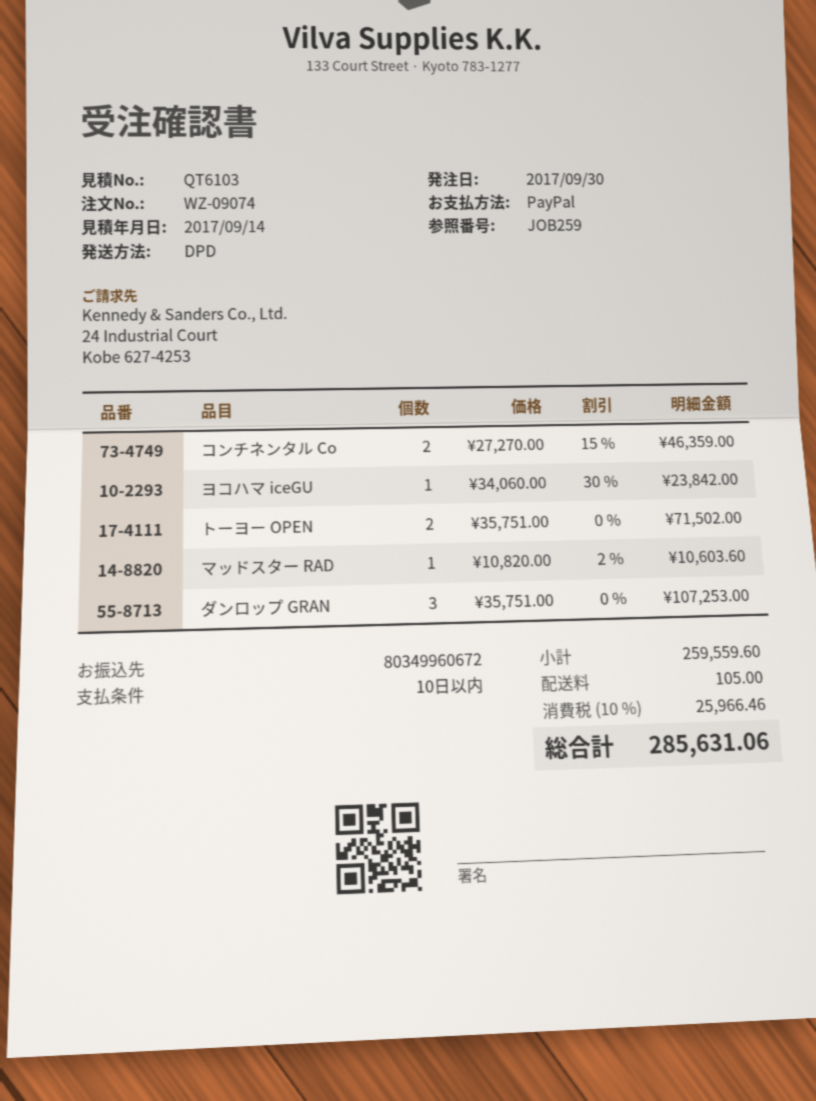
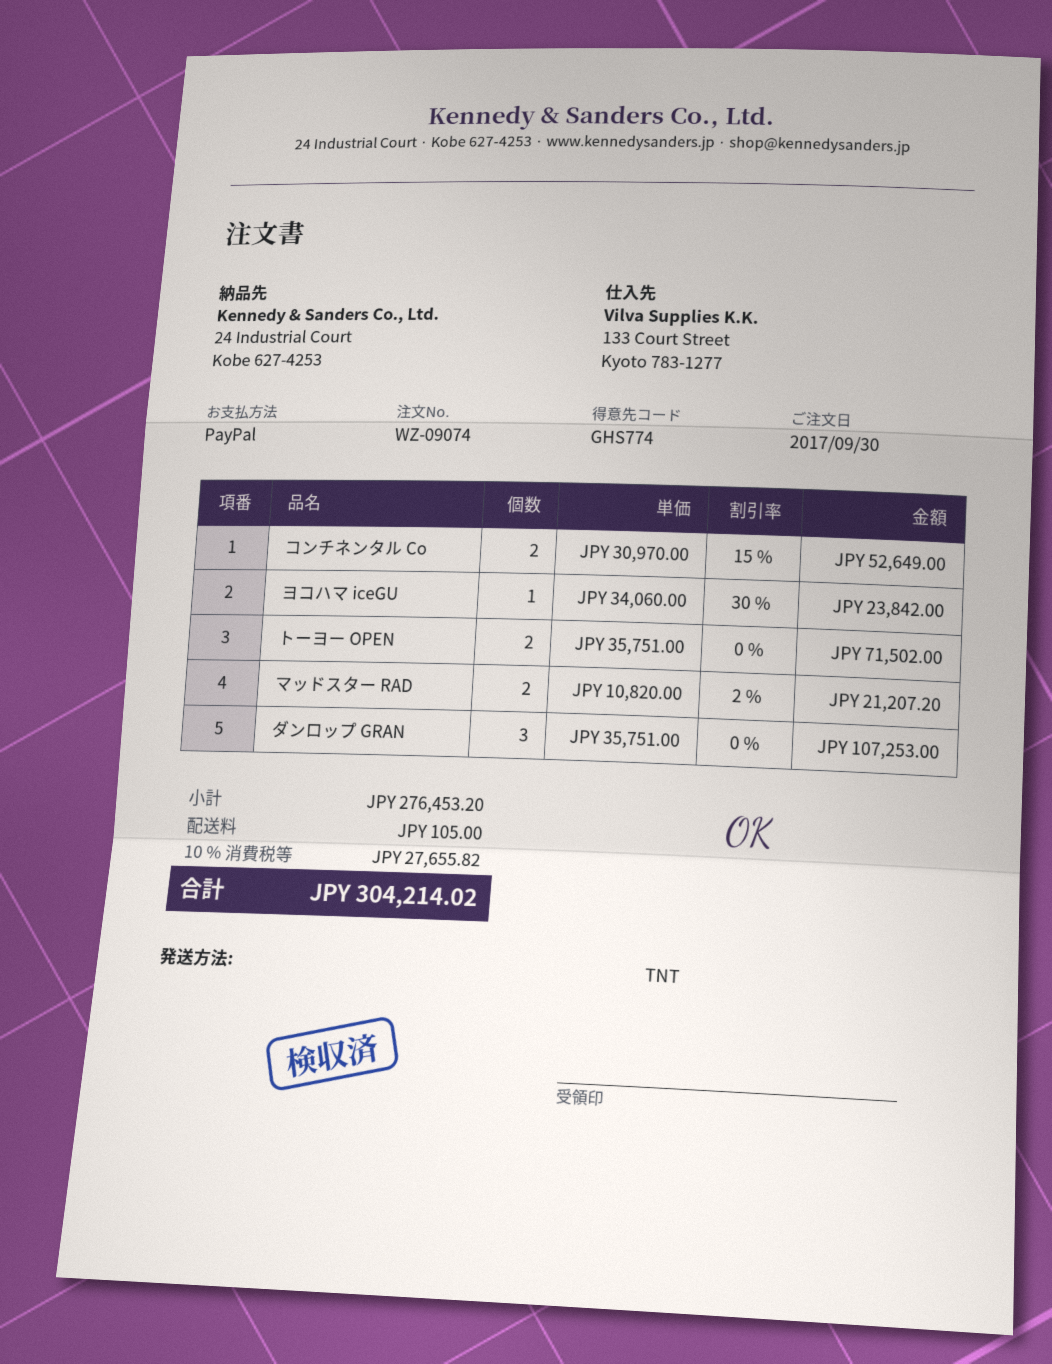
shipping method: DPD -> TNT
コンチネンタル Co: 2 x 27270.00 - 15% = 46359.00 -> 2 x 30970.00 - 15% = 52649.00
マッドスター RAD: 1 x 10820.00 - 2% = 10603.60 -> 2 x 10820.00 - 2% = 21207.20
subtotal: 259559.60 -> 276453.20
tax: 10% = 25966.46 -> 10% = 27655.82
total: 285631.06 -> 304214.02

